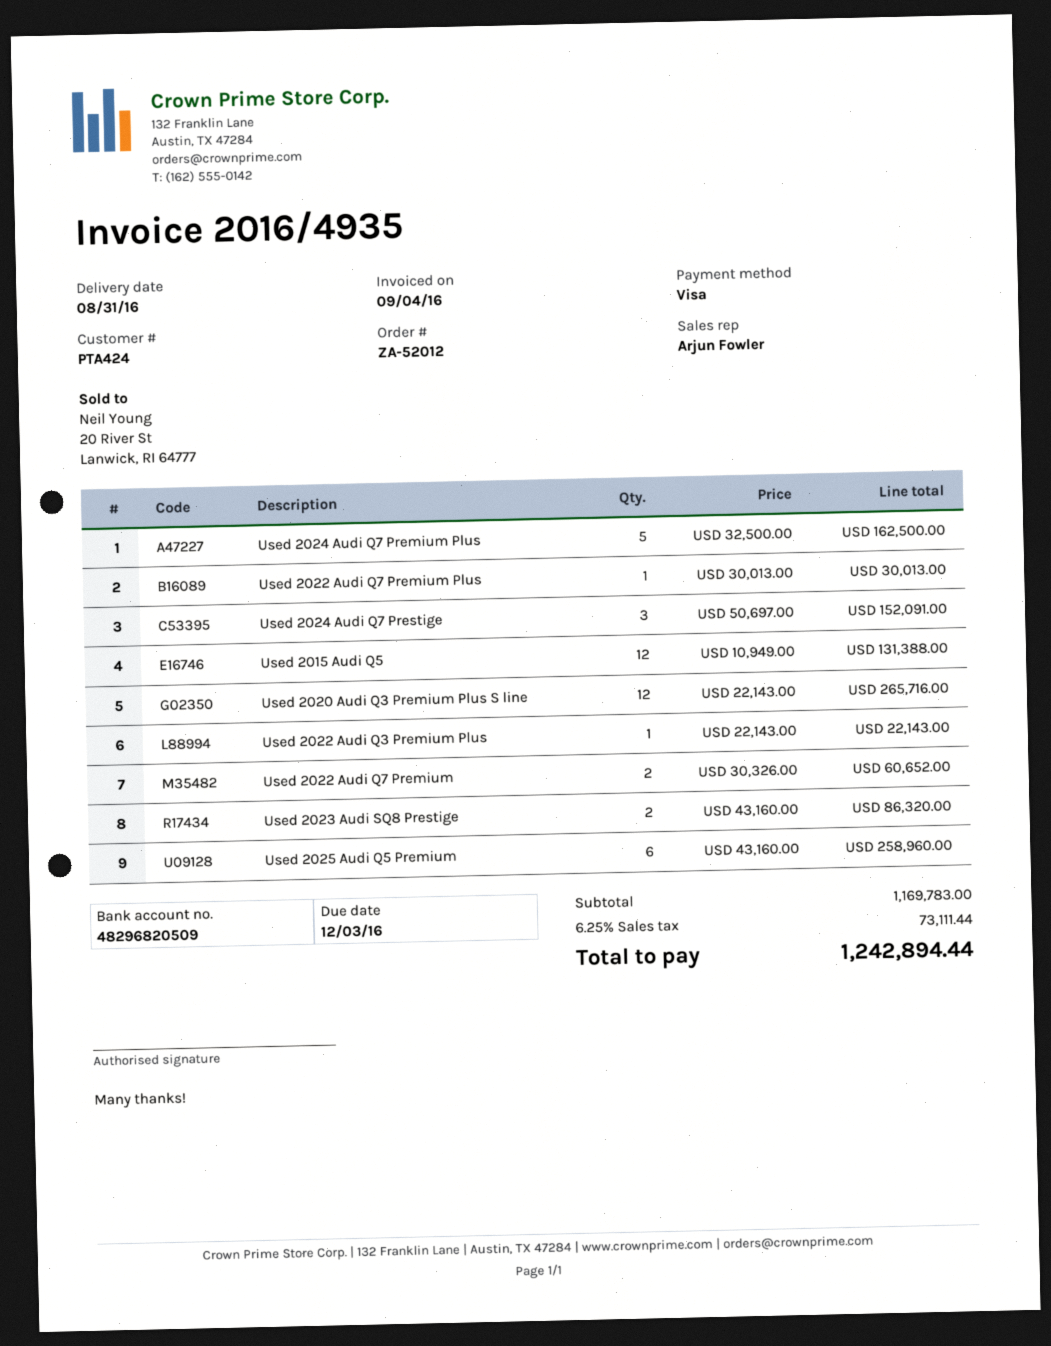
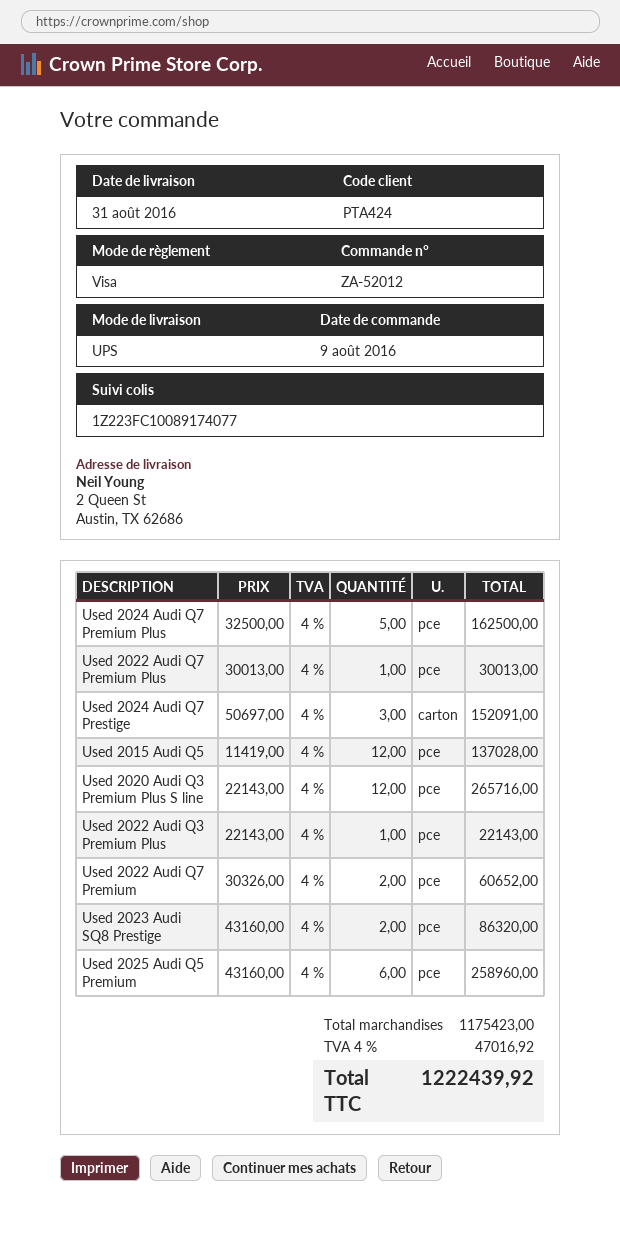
Used 2015 Audi Q5: 12 x 10949.00 = 131388.00 -> 12 x 11419.00 = 137028.00
subtotal: 1169783.00 -> 1175423.00
tax: 6.25% = 73111.44 -> 4% = 47016.92
total: 1242894.44 -> 1222439.92

